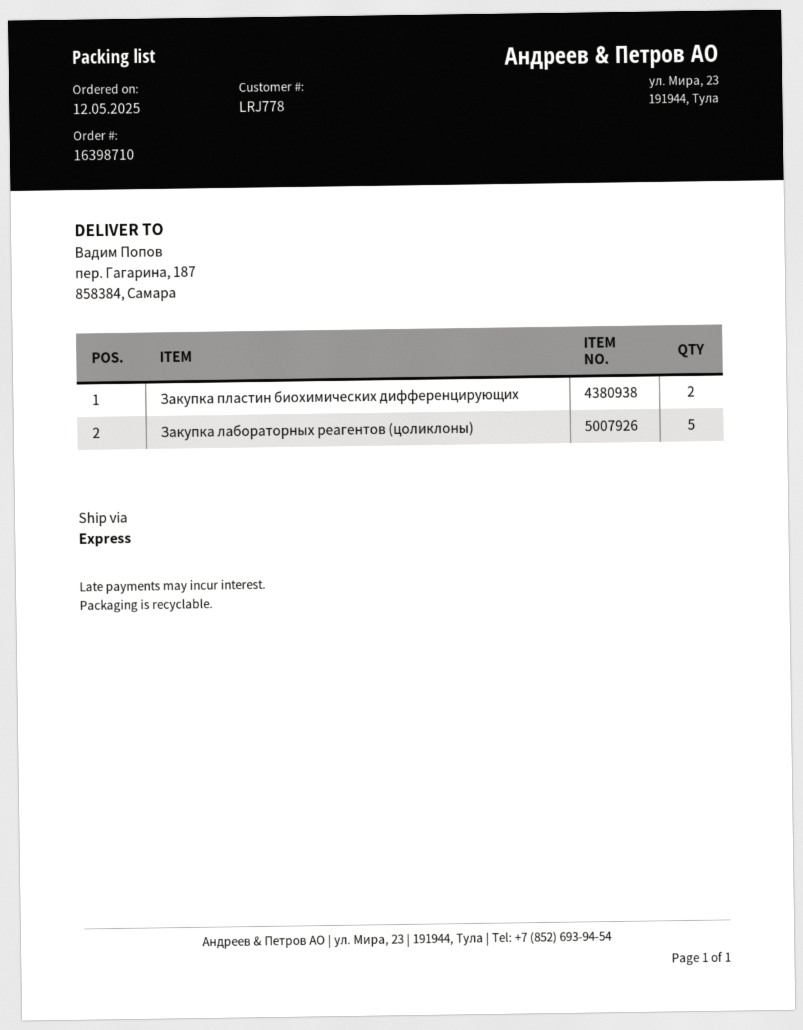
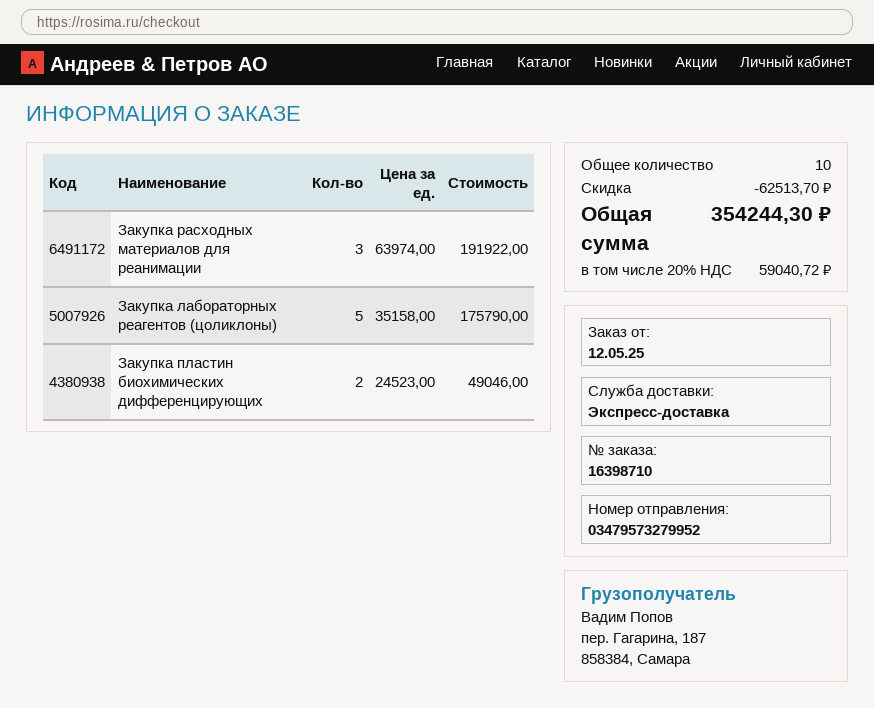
Закупка расходных материалов для реанимации: none -> 3

